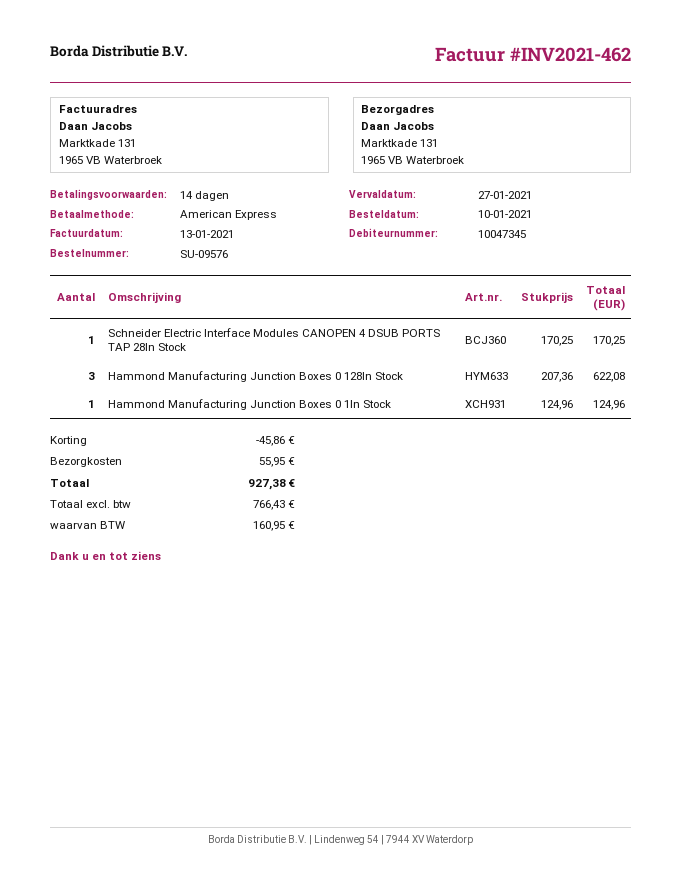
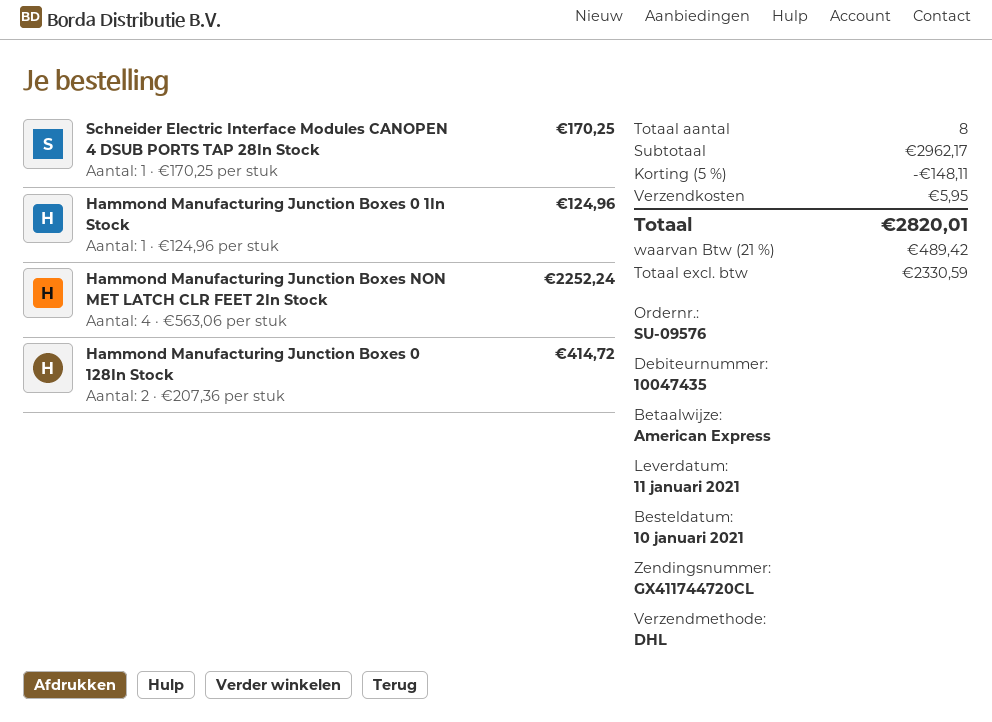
customer number: 10047345 -> 10047435
Hammond Manufacturing Junction Boxes 0 128In Stock: 3 x 207.36 = 622.08 -> 2 x 207.36 = 414.72
Hammond Manufacturing Junction Boxes NON MET LATCH CLR FEET 2In Stock: none -> 4 x 563.06 = 2252.24
discount: 45.86 -> 148.11
shipping: 55.95 -> 5.95
net: 766.43 -> 2330.59
tax: 160.95 -> 489.42
total: 927.38 -> 2820.01

